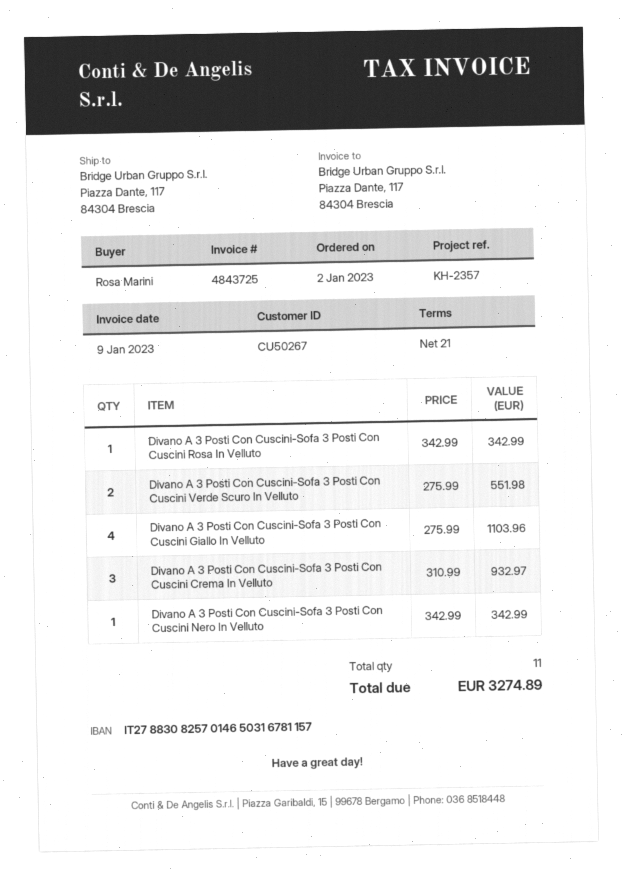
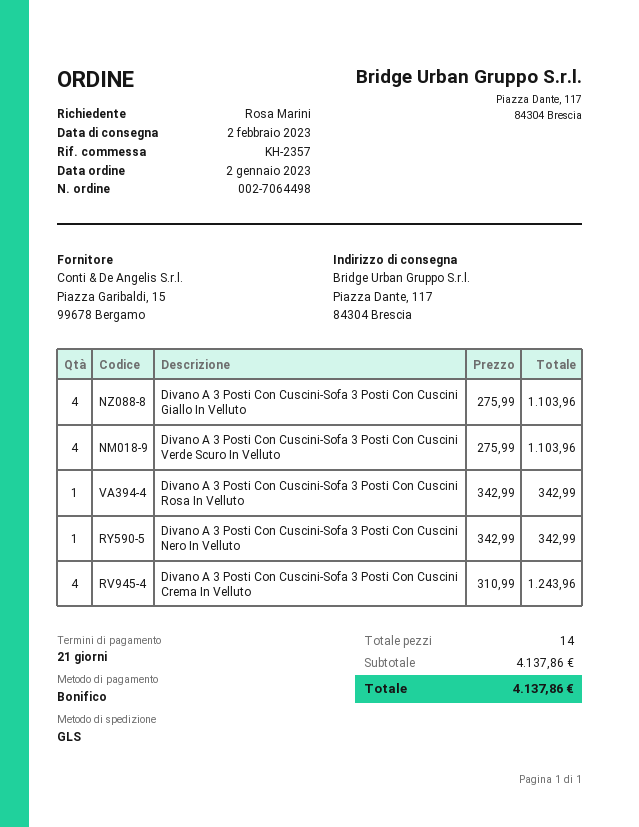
Divano A 3 Posti Con Cuscini-Sofa 3 Posti Con Cuscini Verde Scuro In Velluto: 2 x 275.99 = 551.98 -> 4 x 275.99 = 1103.96
Divano A 3 Posti Con Cuscini-Sofa 3 Posti Con Cuscini Crema In Velluto: 3 x 310.99 = 932.97 -> 4 x 310.99 = 1243.96
total quantity: 11 -> 14
total: 3274.89 -> 4137.86

